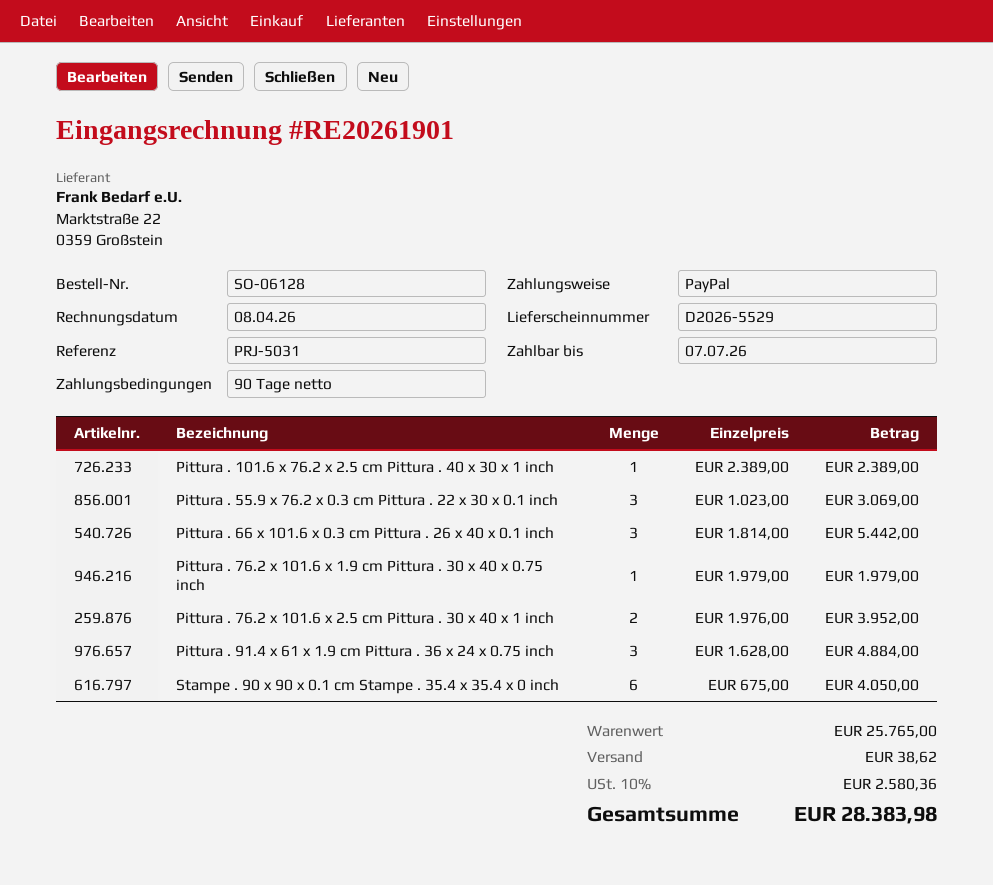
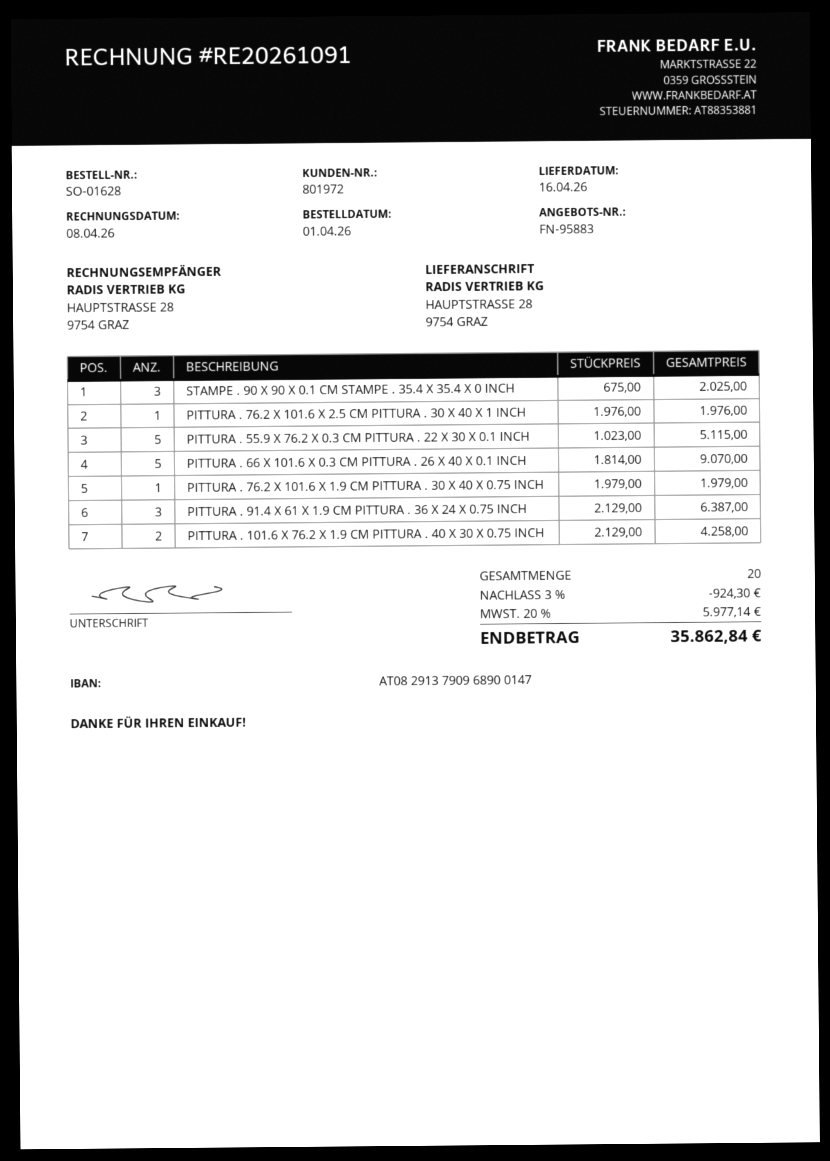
order number: SO-06128 -> SO-01628
invoice number: RE20261901 -> RE20261091
Pittura . 101.6 x 76.2 x 2.5 cm Pittura . 40 x 30 x 1 inch: 1 x 2389.00 = 2389.00 -> none
Pittura . 55.9 x 76.2 x 0.3 cm Pittura . 22 x 30 x 0.1 inch: 3 x 1023.00 = 3069.00 -> 5 x 1023.00 = 5115.00
Pittura . 66 x 101.6 x 0.3 cm Pittura . 26 x 40 x 0.1 inch: 3 x 1814.00 = 5442.00 -> 5 x 1814.00 = 9070.00
Pittura . 76.2 x 101.6 x 2.5 cm Pittura . 30 x 40 x 1 inch: 2 x 1976.00 = 3952.00 -> 1 x 1976.00 = 1976.00
Pittura . 91.4 x 61 x 1.9 cm Pittura . 36 x 24 x 0.75 inch: 3 x 1628.00 = 4884.00 -> 3 x 2129.00 = 6387.00
Stampe . 90 x 90 x 0.1 cm Stampe . 35.4 x 35.4 x 0 inch: 6 x 675.00 = 4050.00 -> 3 x 675.00 = 2025.00
PITTURA . 101.6 X 76.2 X 1.9 CM PITTURA . 40 X 30 X 0.75 INCH: none -> 2 x 2129.00 = 4258.00
discount: none -> 3% = 924.30
shipping: 38.62 -> none
tax: 10% = 2580.36 -> 20% = 5977.14
total: 28383.98 -> 35862.84

